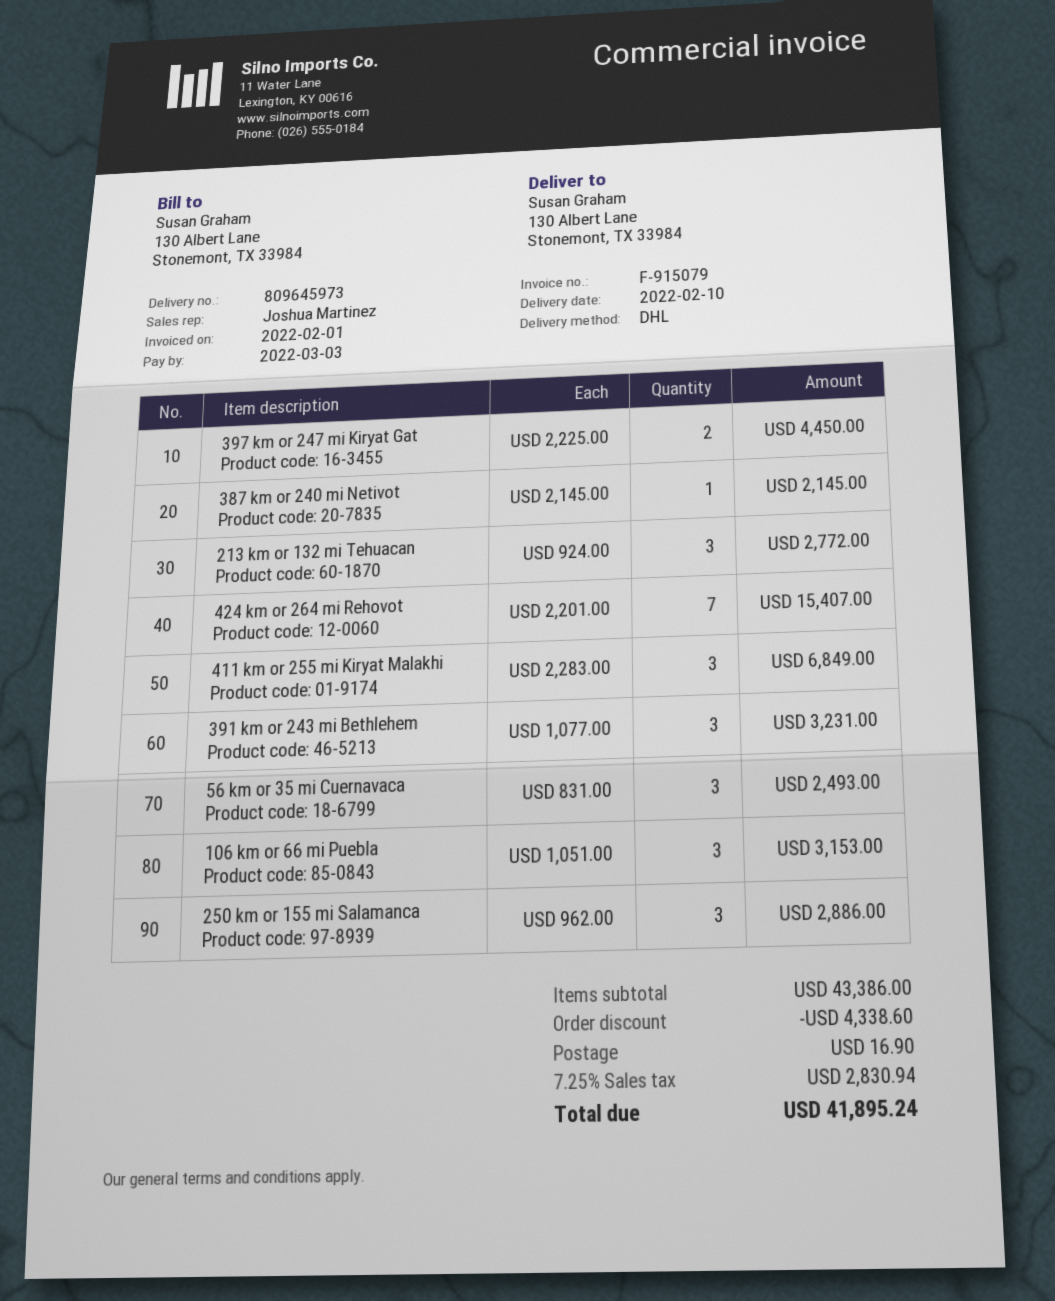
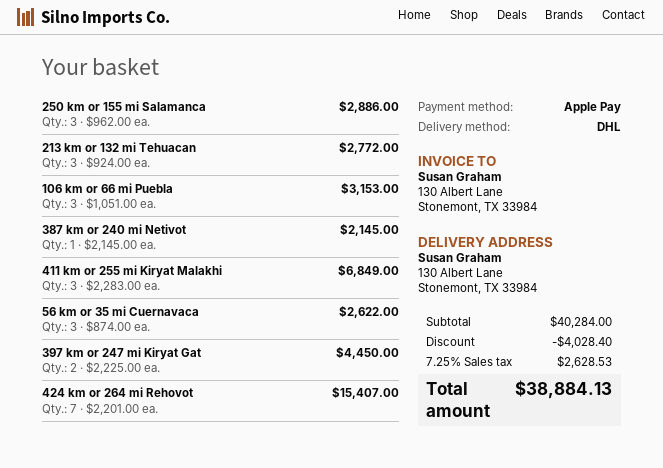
391 km or 243 mi Bethlehem: 3 x 1077.00 = 3231.00 -> none
56 km or 35 mi Cuernavaca: 3 x 831.00 = 2493.00 -> 3 x 874.00 = 2622.00
subtotal: 43386.00 -> 40284.00
discount: 4338.60 -> 4028.40
shipping: 16.90 -> none
tax: 7.25% = 2830.94 -> 7.25% = 2628.53
total: 41895.24 -> 38884.13

